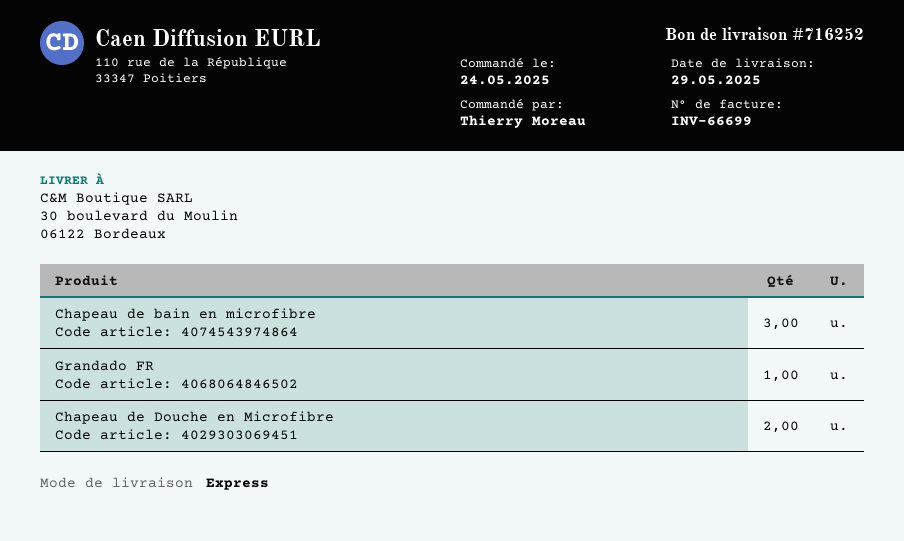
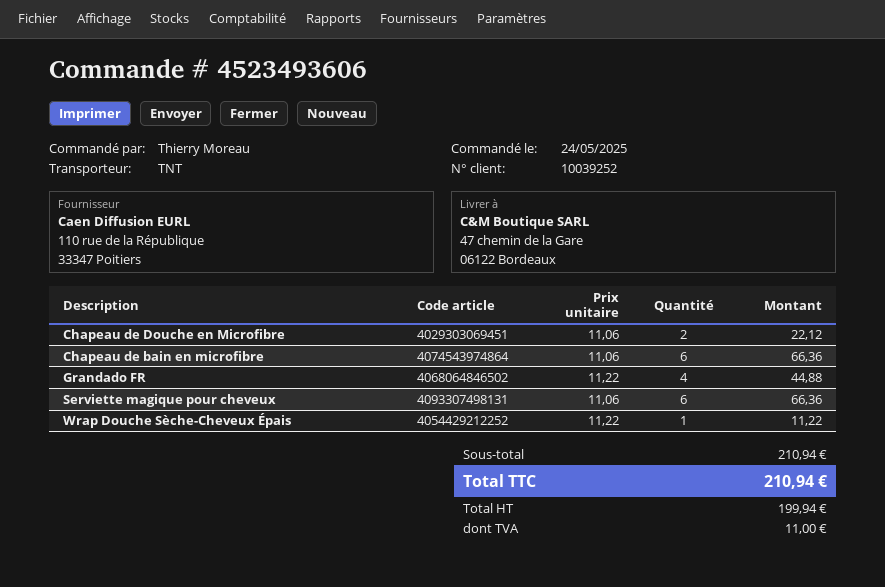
shipping method: express -> TNT
ship to: 30 boulevard du Moulin, 06122 Bordeaux -> 47 chemin de la Gare, 06122 Bordeaux
Chapeau de bain en microfibre: 3 -> 6
Grandado FR: 1 -> 4
Serviette magique pour cheveux: none -> 6
Wrap Douche Sèche-Cheveux Épais: none -> 1

